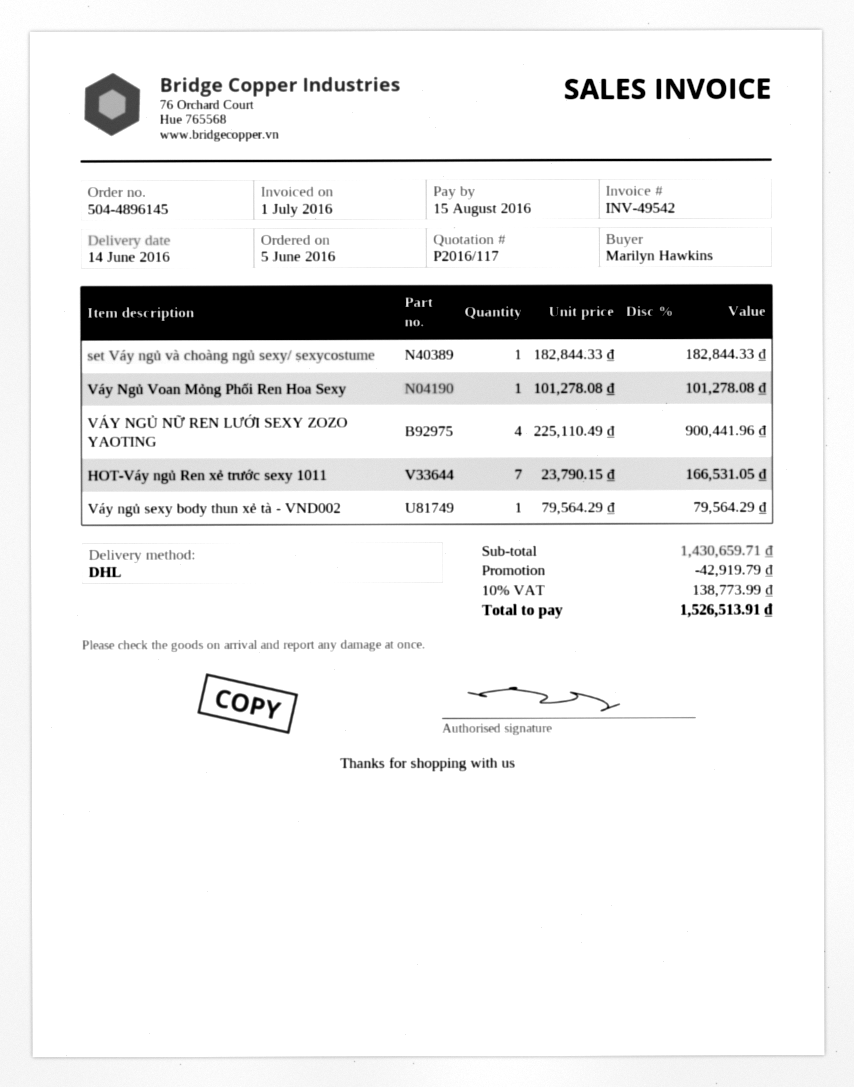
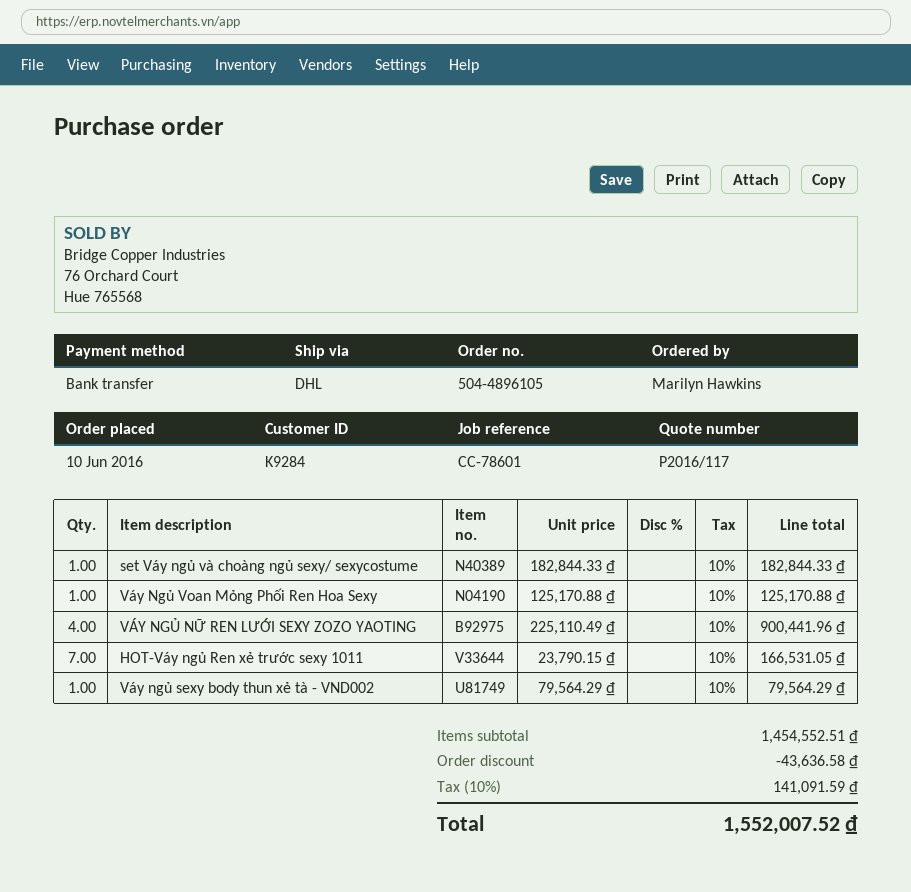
order number: 504-4896145 -> 504-4896105
order date: 2016-06-05 -> 2016-06-10
Váy Ngủ Voan Mỏng Phối Ren Hoa Sexy: 1 x 101278.08 = 101278.08 -> 1 x 125170.88 = 125170.88
subtotal: 1430659.71 -> 1454552.51
discount: 42919.79 -> 43636.58
tax: 10% = 138773.99 -> 10% = 141091.59
total: 1526513.91 -> 1552007.52

